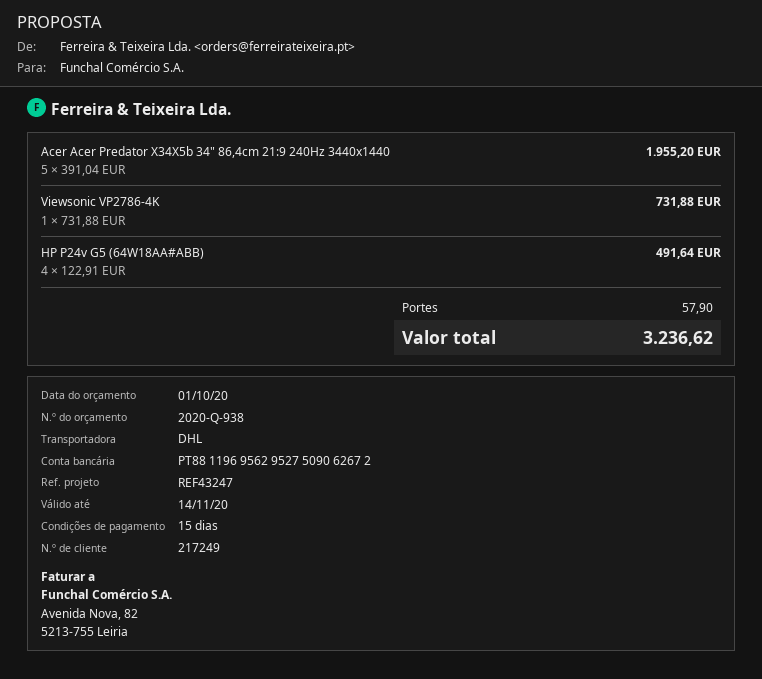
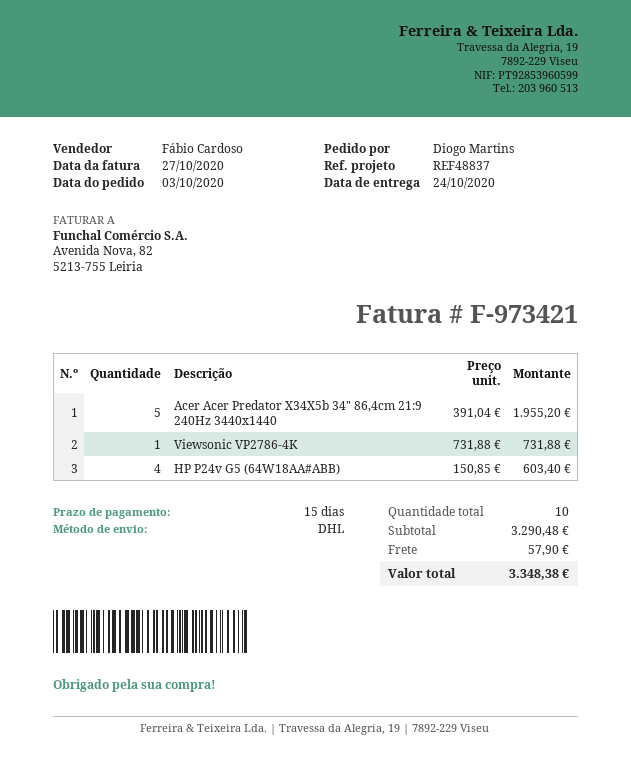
reference: REF43247 -> REF48837
HP P24v G5 (64W18AA#ABB): 4 x 122.91 = 491.64 -> 4 x 150.85 = 603.40
total: 3236.62 -> 3348.38

